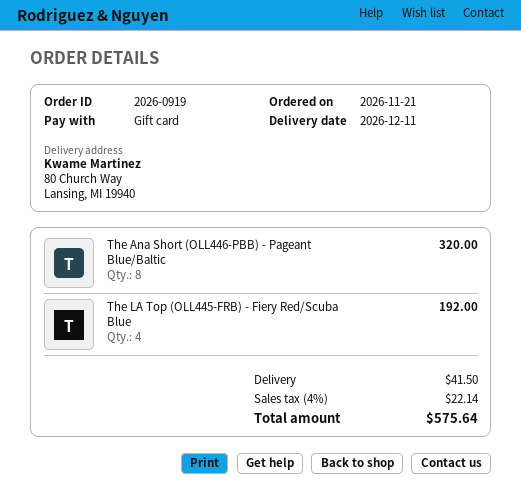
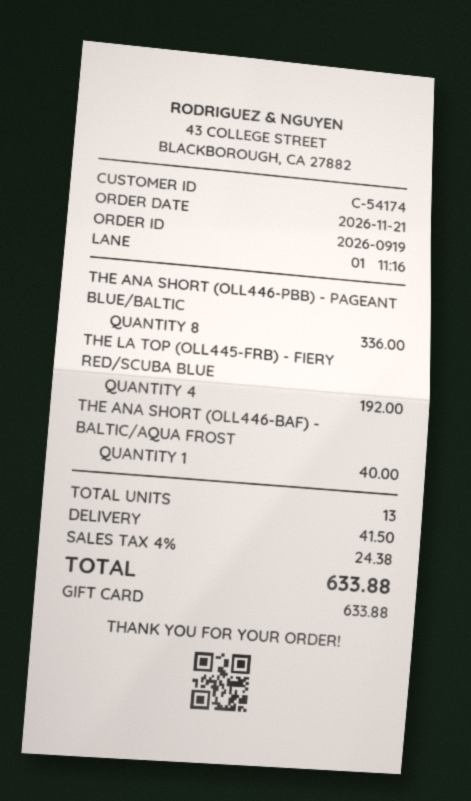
The Ana Short (OLL446-PBB) - Pageant Blue/Baltic: 8 for 320.00 -> 8 for 336.00
THE ANA SHORT (OLL446-BAF) - BALTIC/AQUA FROST: none -> 1 for 40.00
tax: 4% = 22.14 -> 4% = 24.38
total: 575.64 -> 633.88

